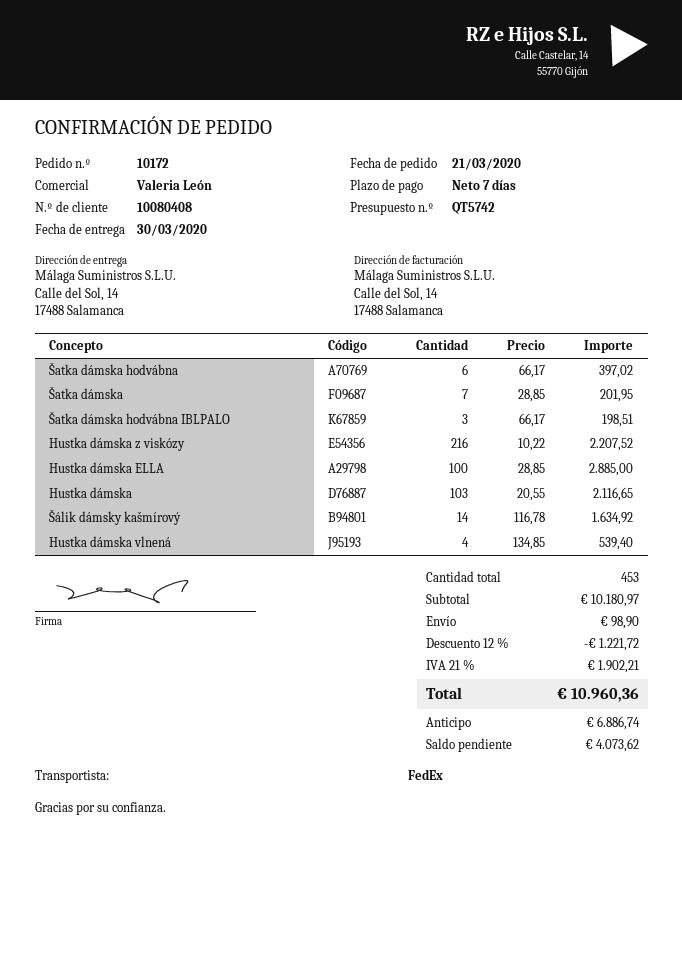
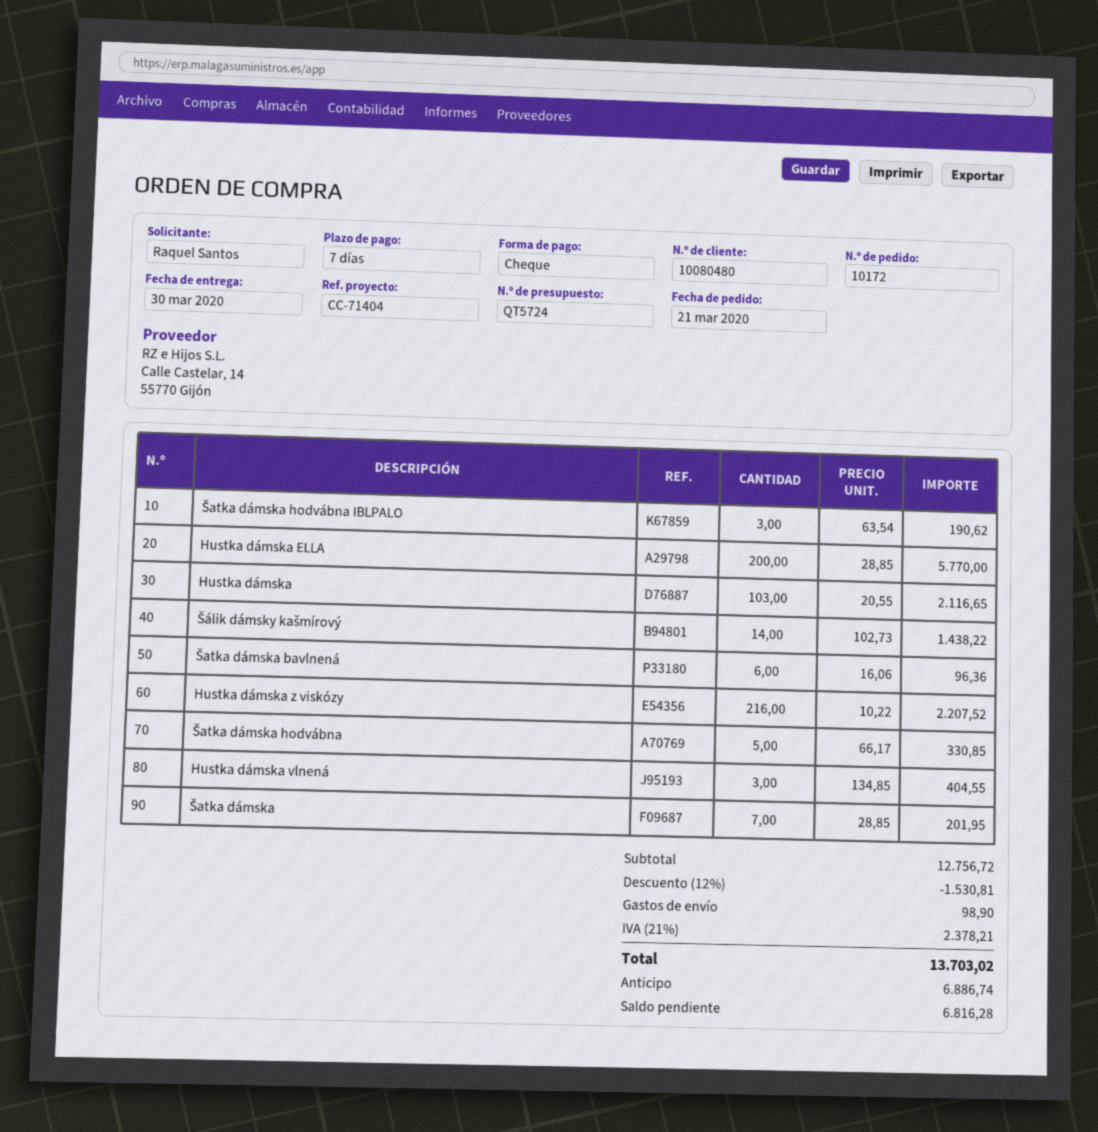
quote number: QT5742 -> QT5724
customer number: 10080408 -> 10080480
Šatka dámska hodvábna: 6 x 66.17 = 397.02 -> 5 x 66.17 = 330.85
Šatka dámska hodvábna IBLPALO: 3 x 66.17 = 198.51 -> 3 x 63.54 = 190.62
Hustka dámska ELLA: 100 x 28.85 = 2885.00 -> 200 x 28.85 = 5770.00
Šálik dámsky kašmírový: 14 x 116.78 = 1634.92 -> 14 x 102.73 = 1438.22
Hustka dámska vlnená: 4 x 134.85 = 539.40 -> 3 x 134.85 = 404.55
Šatka dámska bavlnená: none -> 6 x 16.06 = 96.36
subtotal: 10180.97 -> 12756.72
discount: 12% = 1221.72 -> 12% = 1530.81
tax: 21% = 1902.21 -> 21% = 2378.21
total: 10960.36 -> 13703.02
balance: 4073.62 -> 6816.28

